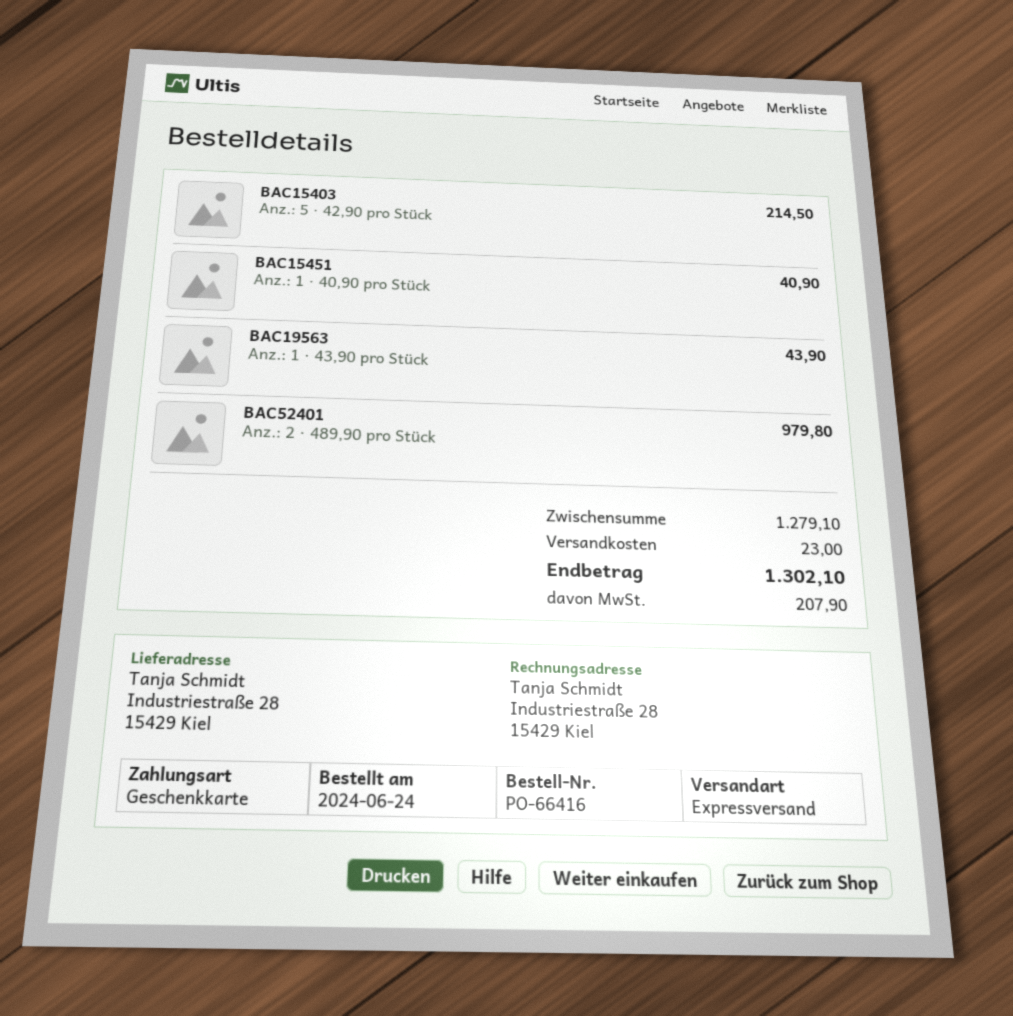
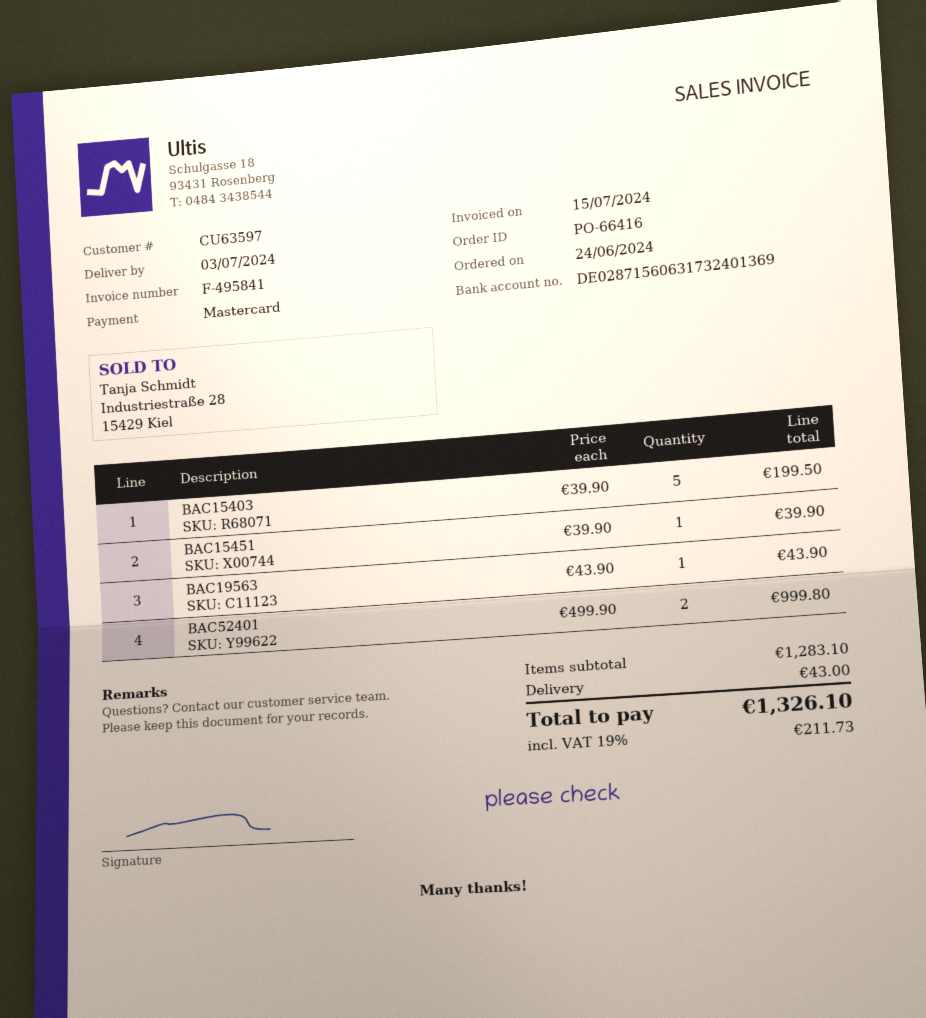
payment method: gift card -> Mastercard
BAC15403: 5 x 42.90 = 214.50 -> 5 x 39.90 = 199.50
BAC15451: 1 x 40.90 = 40.90 -> 1 x 39.90 = 39.90
BAC52401: 2 x 489.90 = 979.80 -> 2 x 499.90 = 999.80
subtotal: 1279.10 -> 1283.10
shipping: 23.00 -> 43.00
tax: 207.90 -> 211.73
total: 1302.10 -> 1326.10

